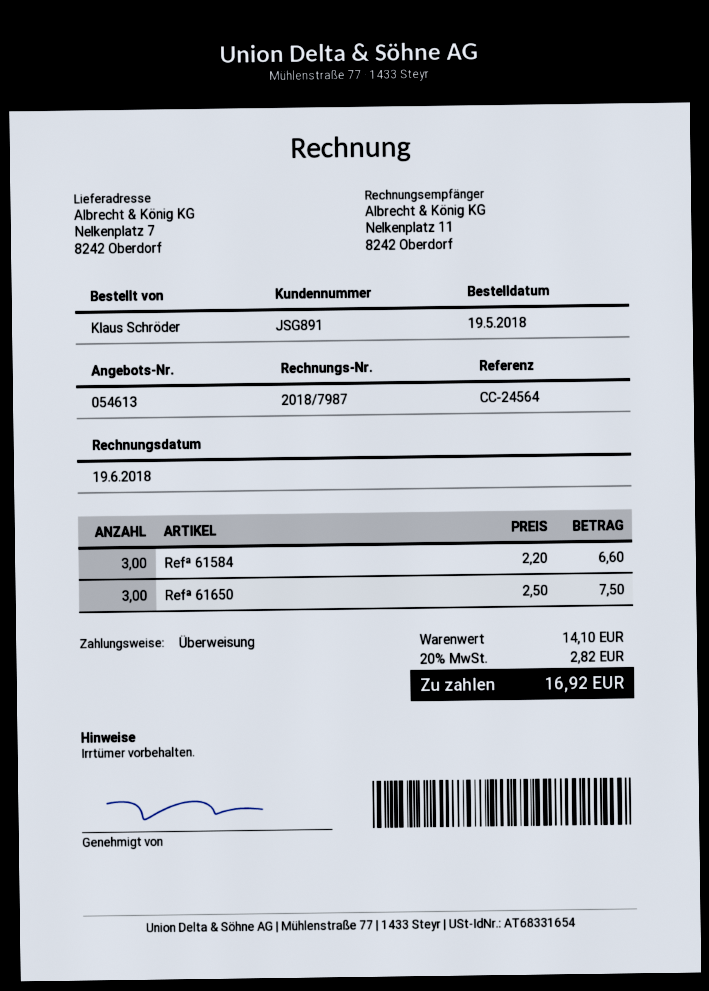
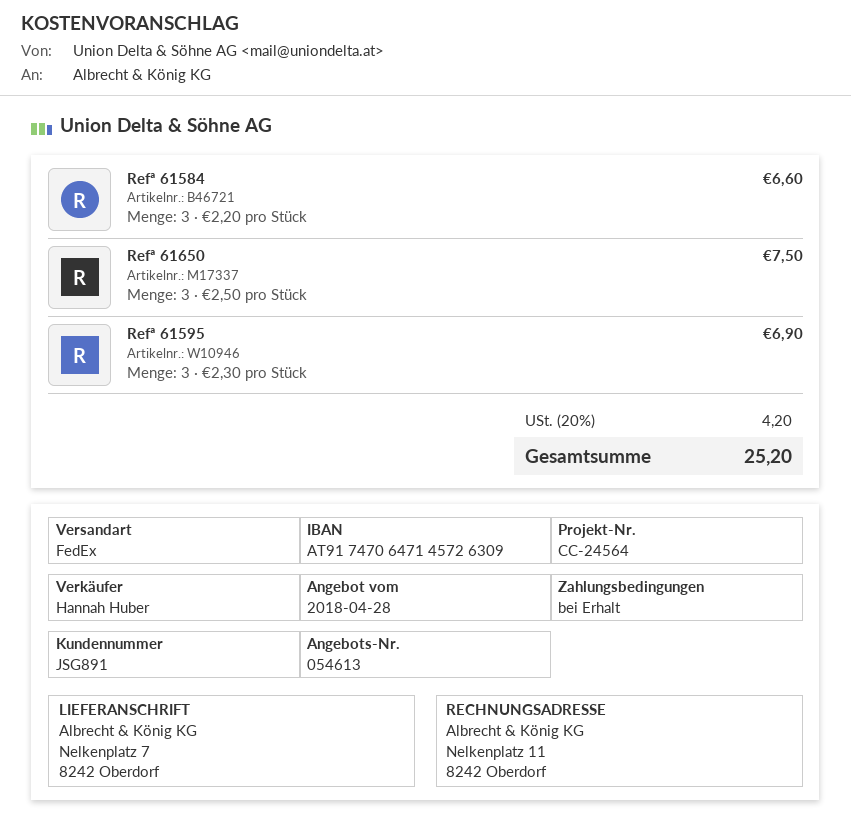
Refª 61595: none -> 3 x 2.30 = 6.90
tax: 20% = 2.82 -> 20% = 4.20
total: 16.92 -> 25.20

